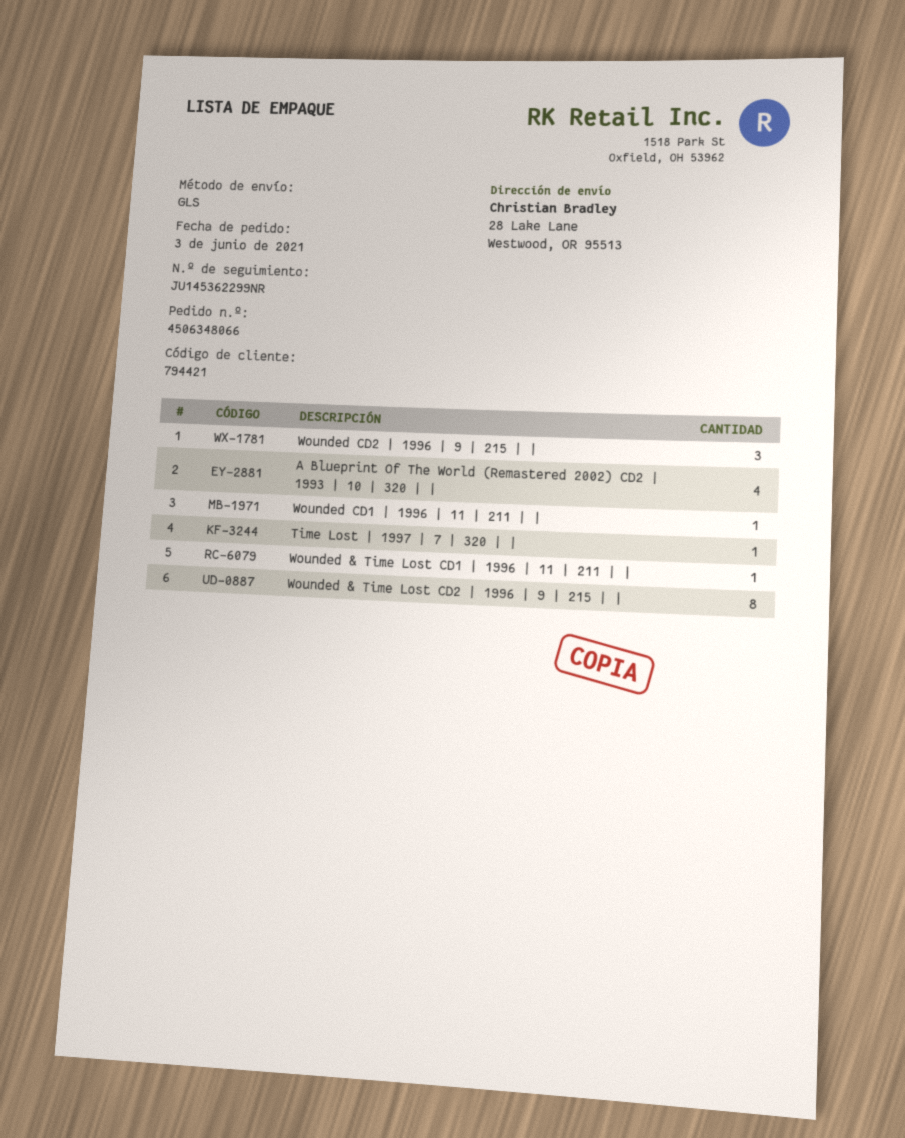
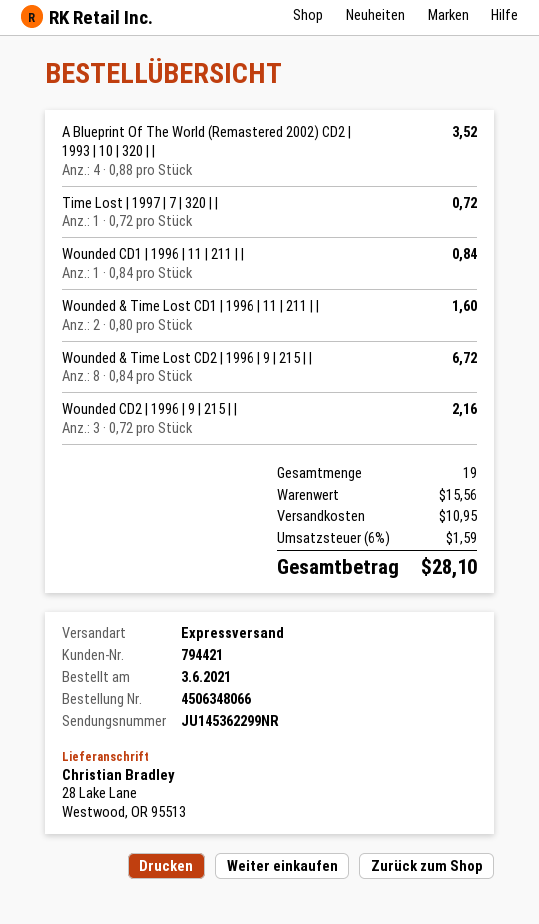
shipping method: GLS -> express
Wounded & Time Lost CD1 | 1996 | 11 | 211 | |: 1 -> 2

